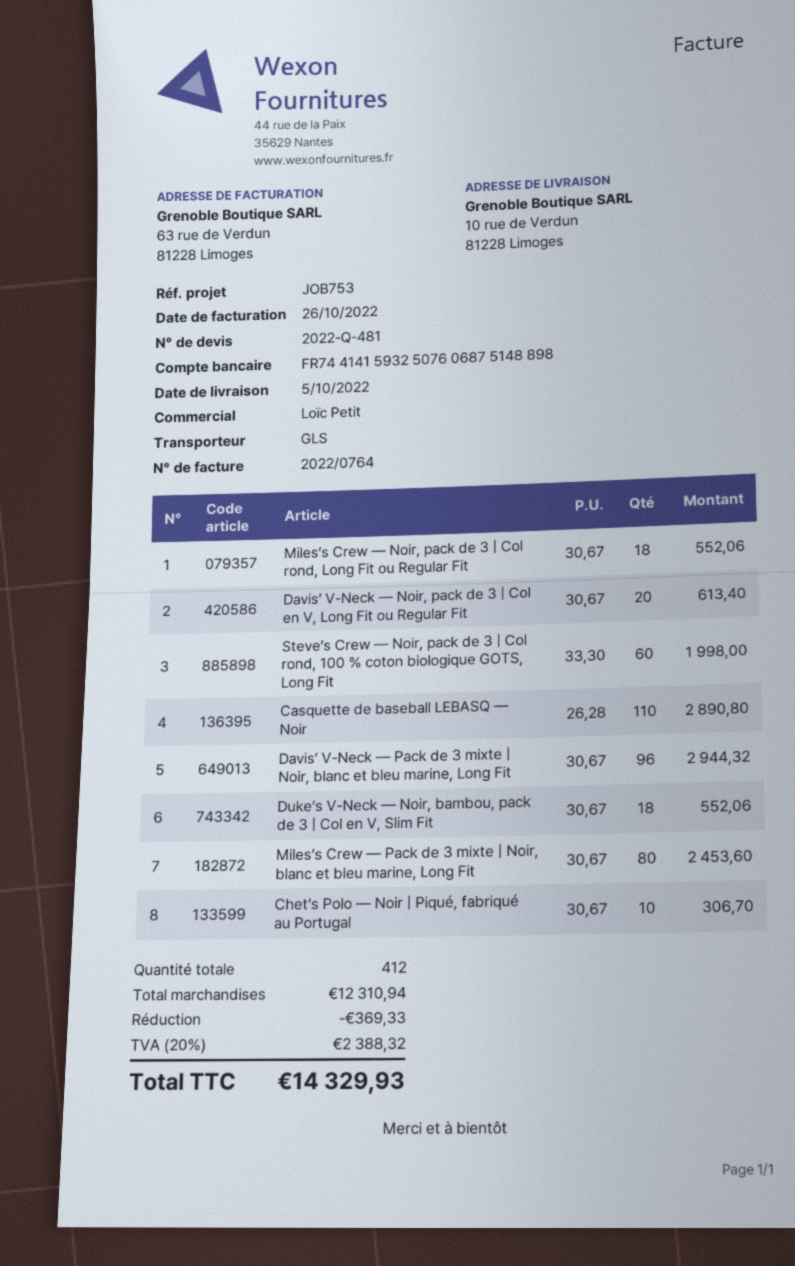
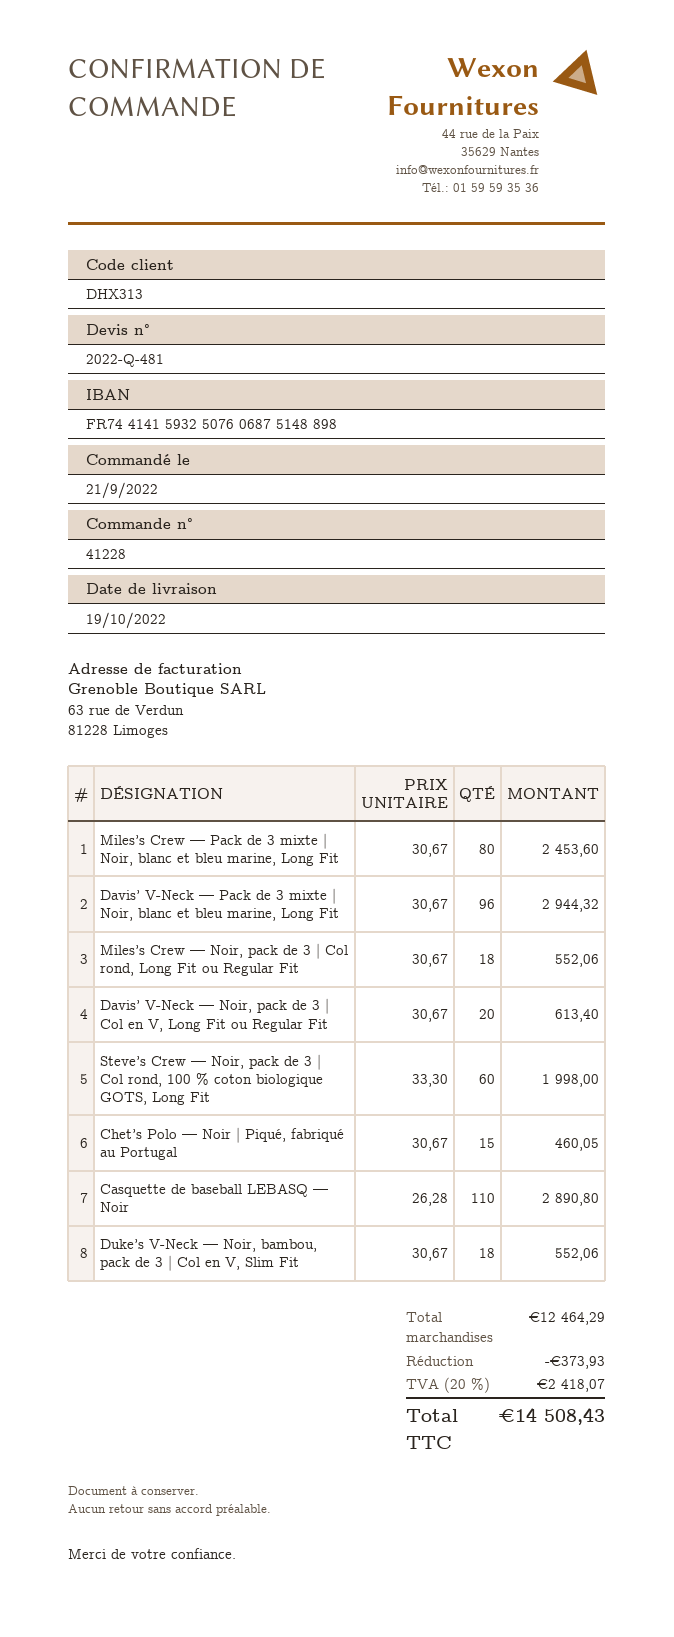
delivery date: 2022-10-05 -> 2022-10-19
Chet’s Polo — Noir | Piqué, fabriqué au Portugal: 10 x 30.67 = 306.70 -> 15 x 30.67 = 460.05
subtotal: 12310.94 -> 12464.29
discount: 369.33 -> 373.93
tax: 20% = 2388.32 -> 20% = 2418.07
total: 14329.93 -> 14508.43

